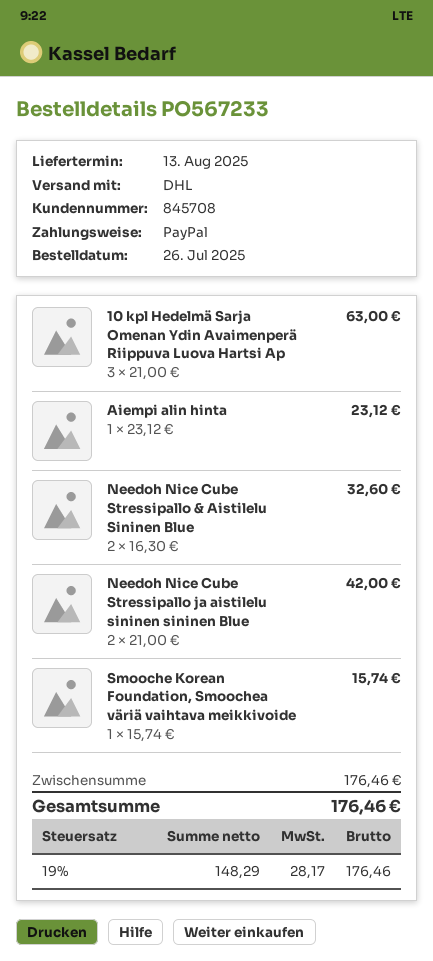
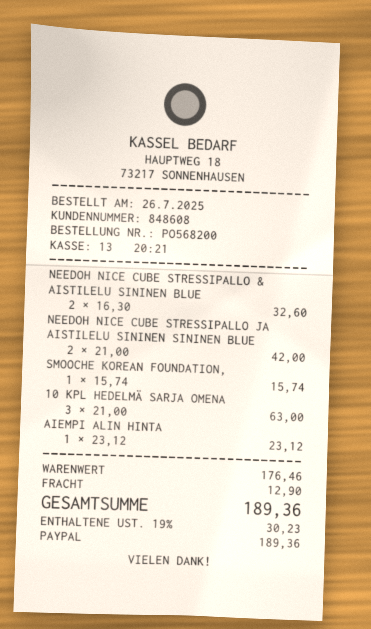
order number: PO567233 -> PO568200
customer number: 845708 -> 848608
shipping: none -> 12.90
tax: 19% = 28.17 -> 19% = 30.23
total: 176.46 -> 189.36

